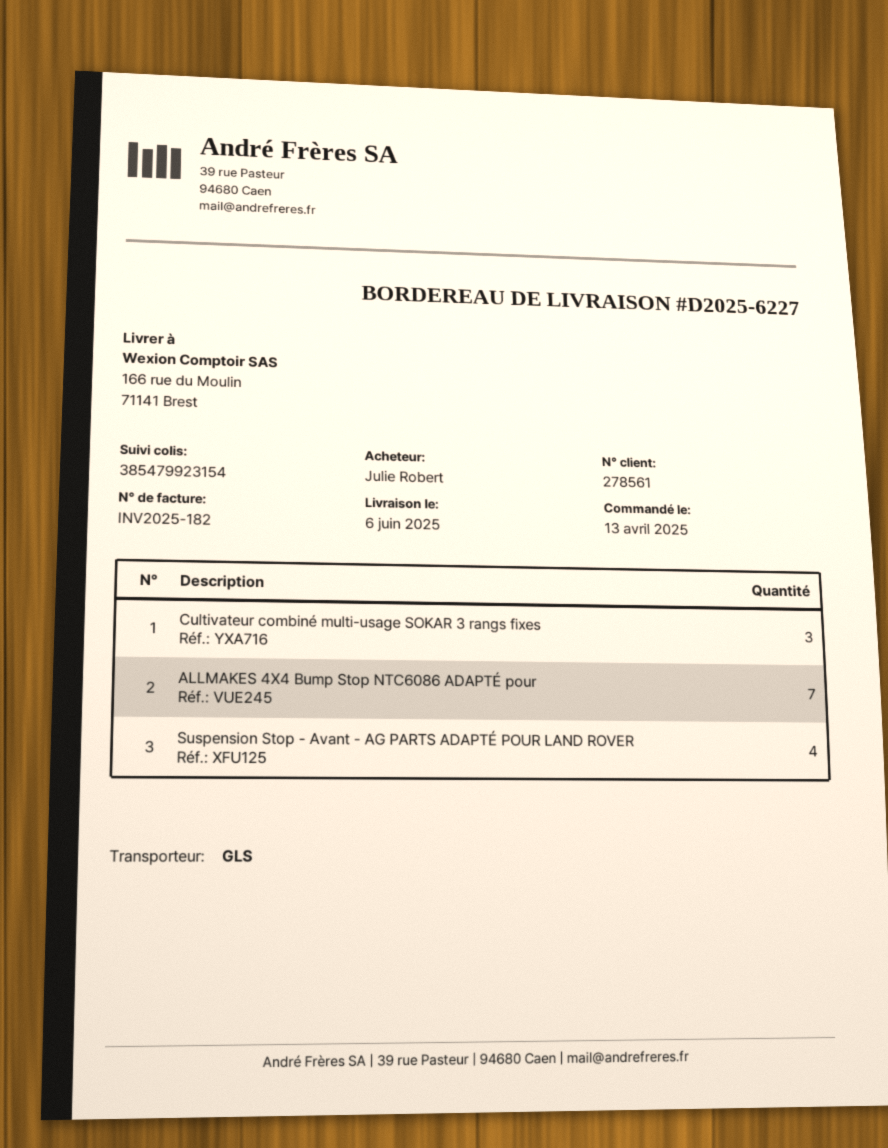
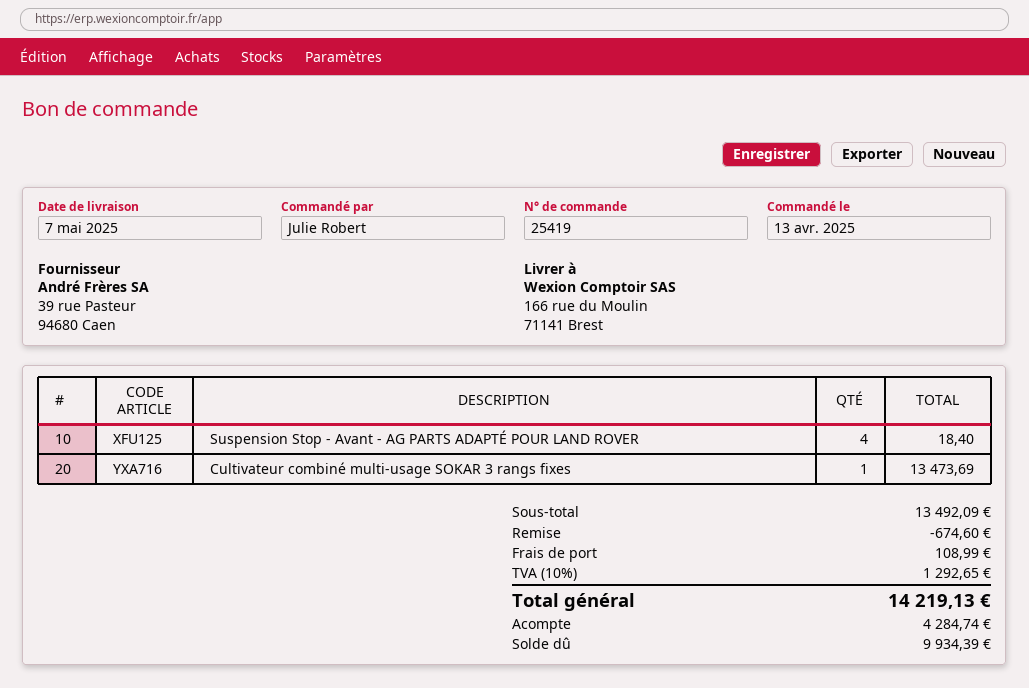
delivery date: 2025-06-06 -> 2025-05-07
Cultivateur combiné multi-usage SOKAR 3 rangs fixes: 3 -> 1
ALLMAKES 4X4 Bump Stop NTC6086 ADAPTÉ pour: 7 -> none

